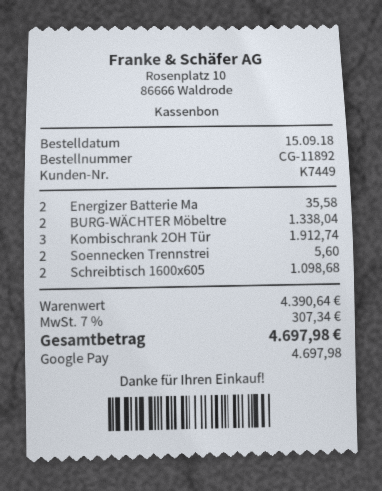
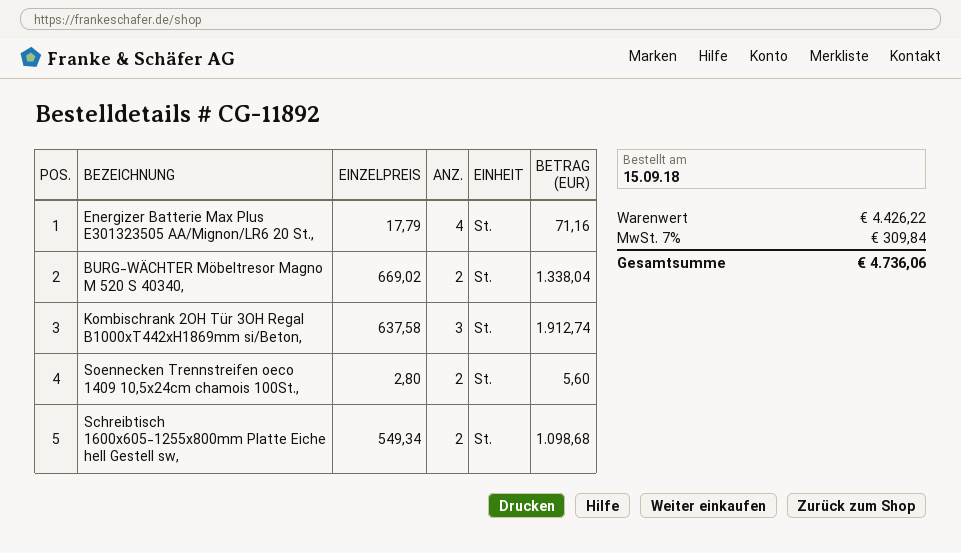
Energizer Batterie Ma: 2 for 35.58 -> 4 for 71.16
subtotal: 4390.64 -> 4426.22
tax: 7% = 307.34 -> 7% = 309.84
total: 4697.98 -> 4736.06

